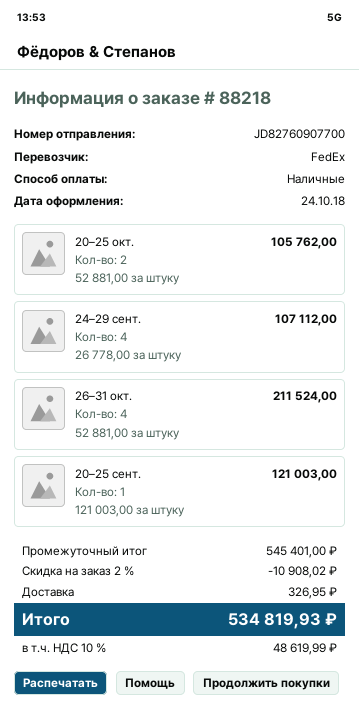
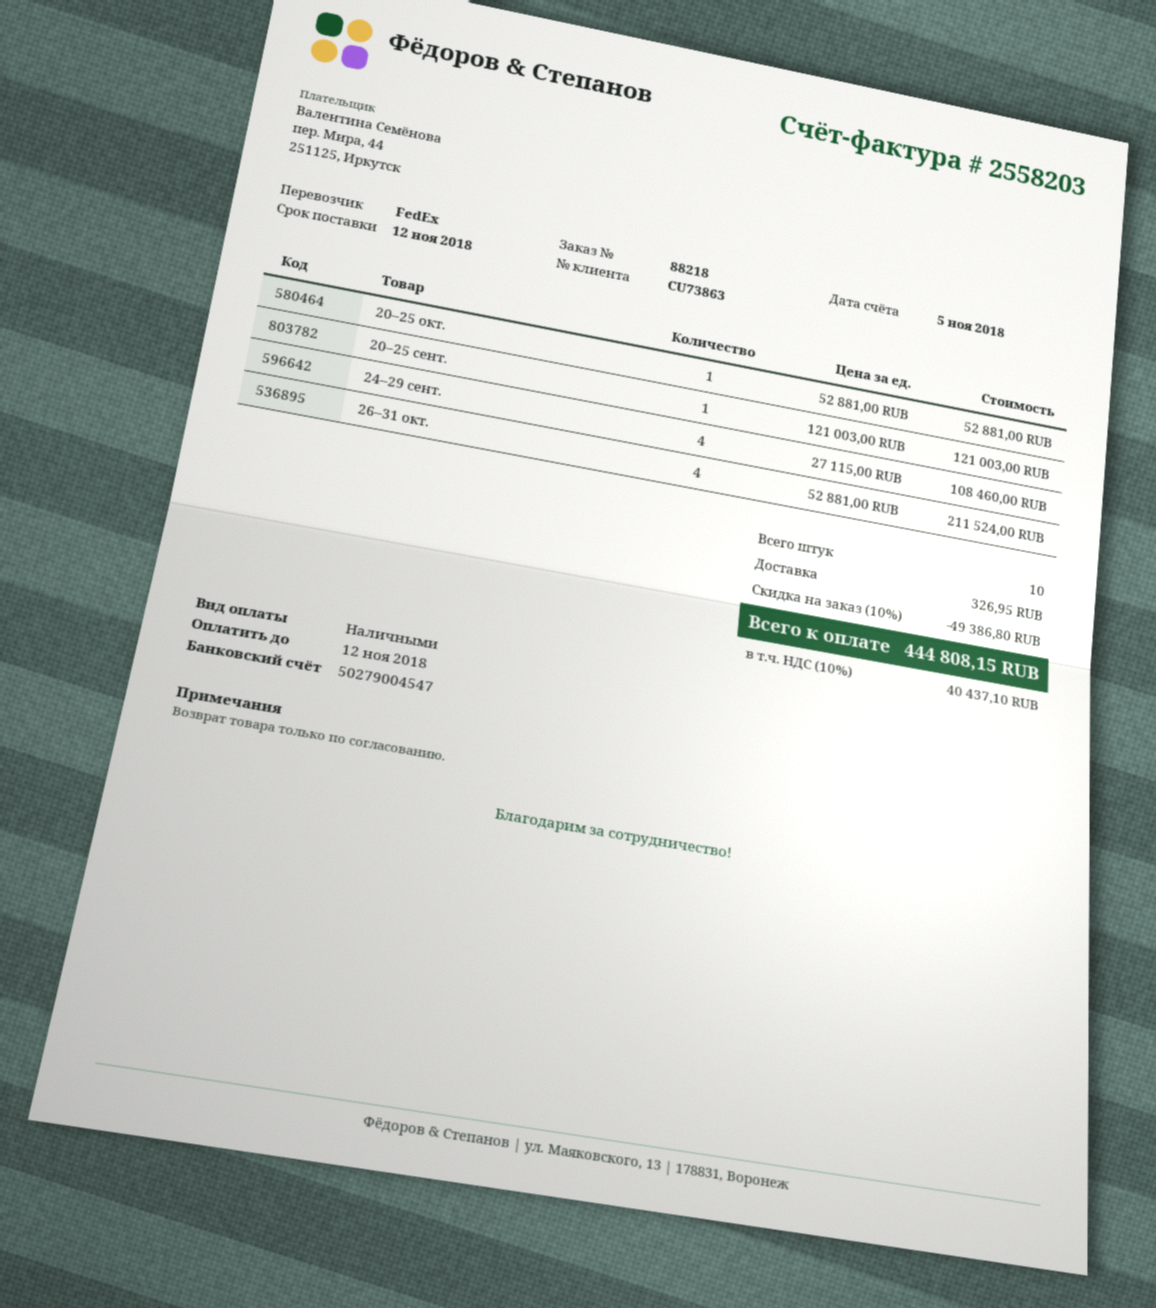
20–25 окт.: 2 x 52881.00 = 105762.00 -> 1 x 52881.00 = 52881.00
24–29 сент.: 4 x 26778.00 = 107112.00 -> 4 x 27115.00 = 108460.00
discount: 2% = 10908.02 -> 10% = 49386.80
tax: 10% = 48619.99 -> 10% = 40437.10
total: 534819.93 -> 444808.15

